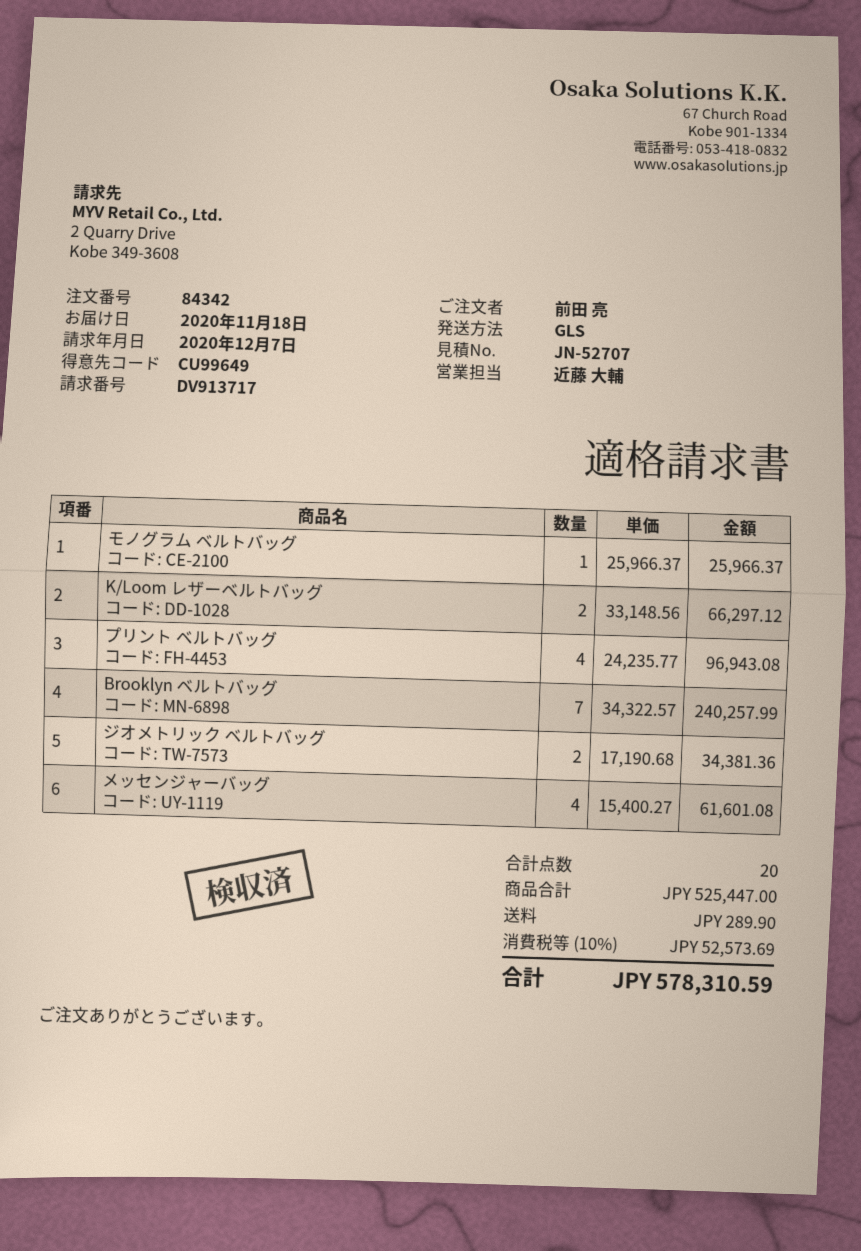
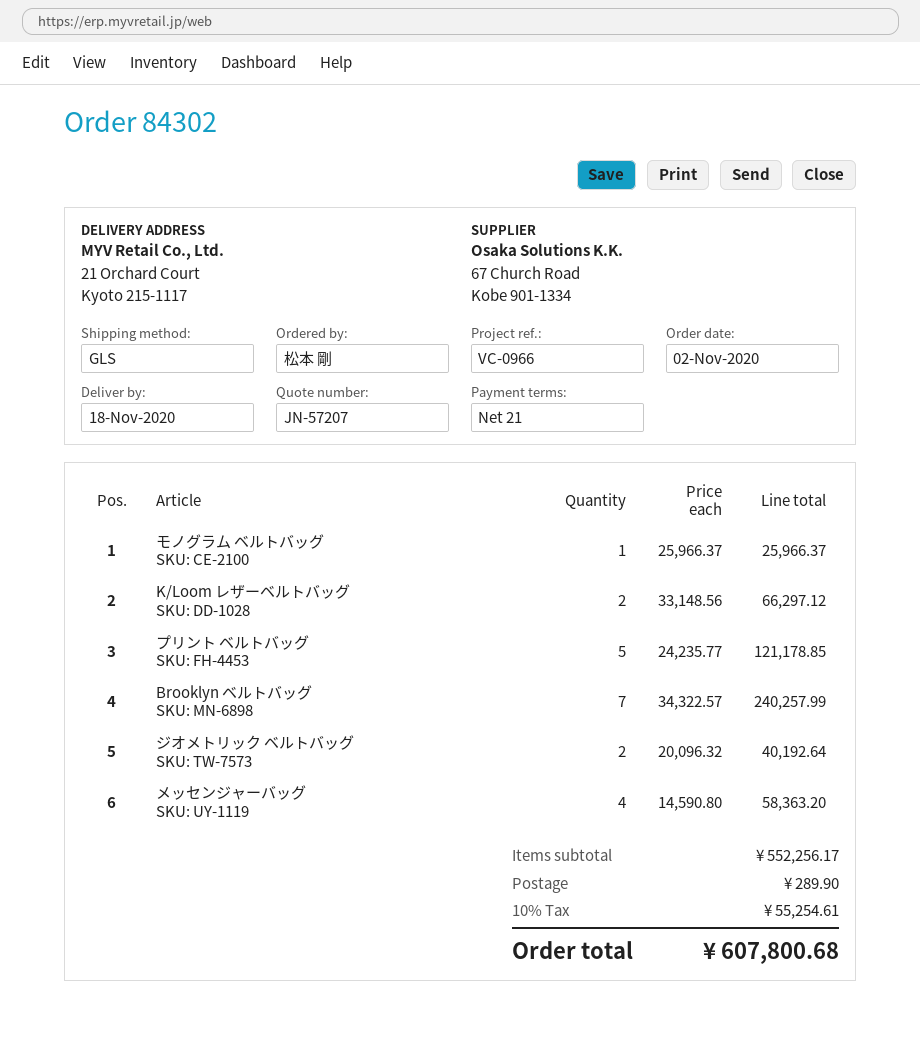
quote number: JN-52707 -> JN-57207
order number: 84342 -> 84302
ordered by: 前田 亮 -> 松本 剛
プリント ベルトバッグ: 4 x 24235.77 = 96943.08 -> 5 x 24235.77 = 121178.85
ジオメトリック ベルトバッグ: 2 x 17190.68 = 34381.36 -> 2 x 20096.32 = 40192.64
メッセンジャーバッグ: 4 x 15400.27 = 61601.08 -> 4 x 14590.80 = 58363.20
subtotal: 525447.00 -> 552256.17
tax: 10% = 52573.69 -> 10% = 55254.61
total: 578310.59 -> 607800.68

